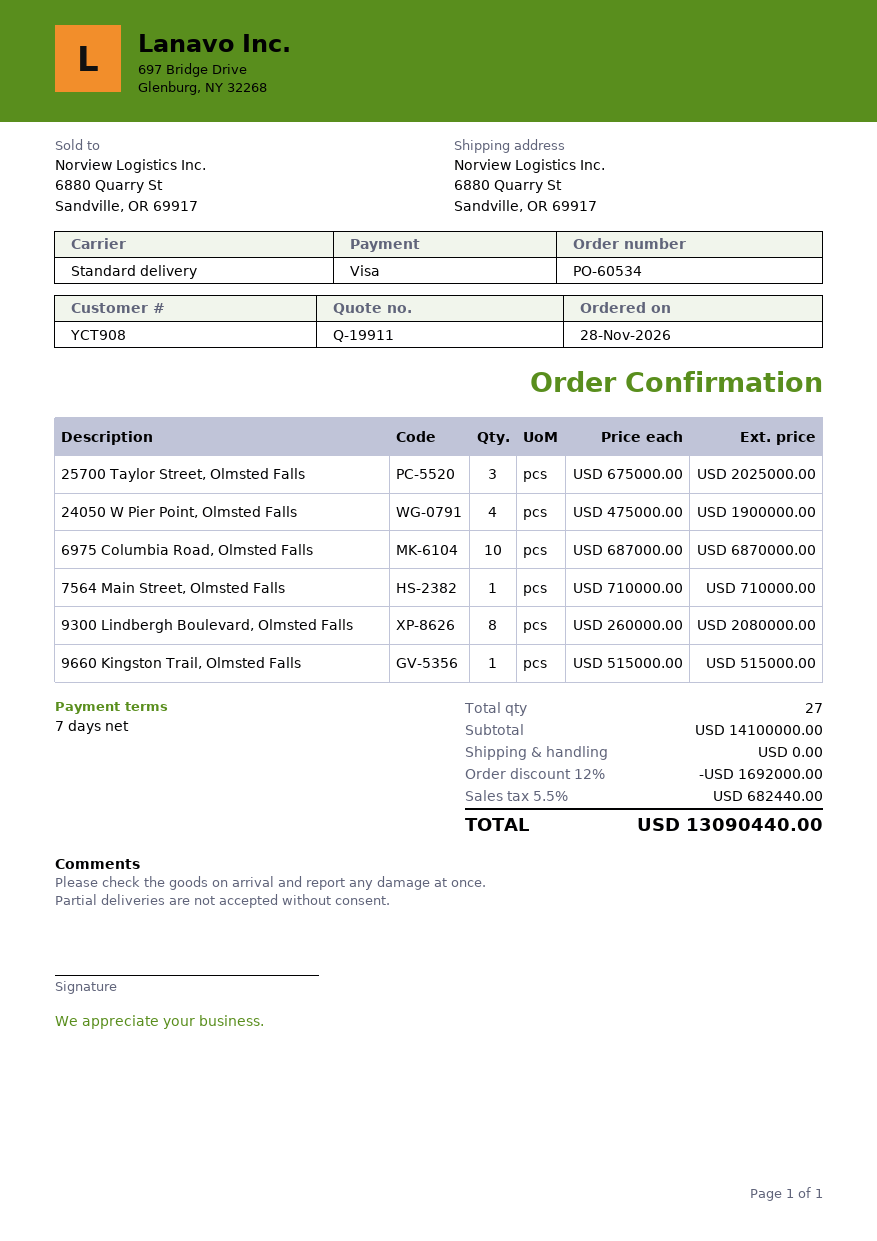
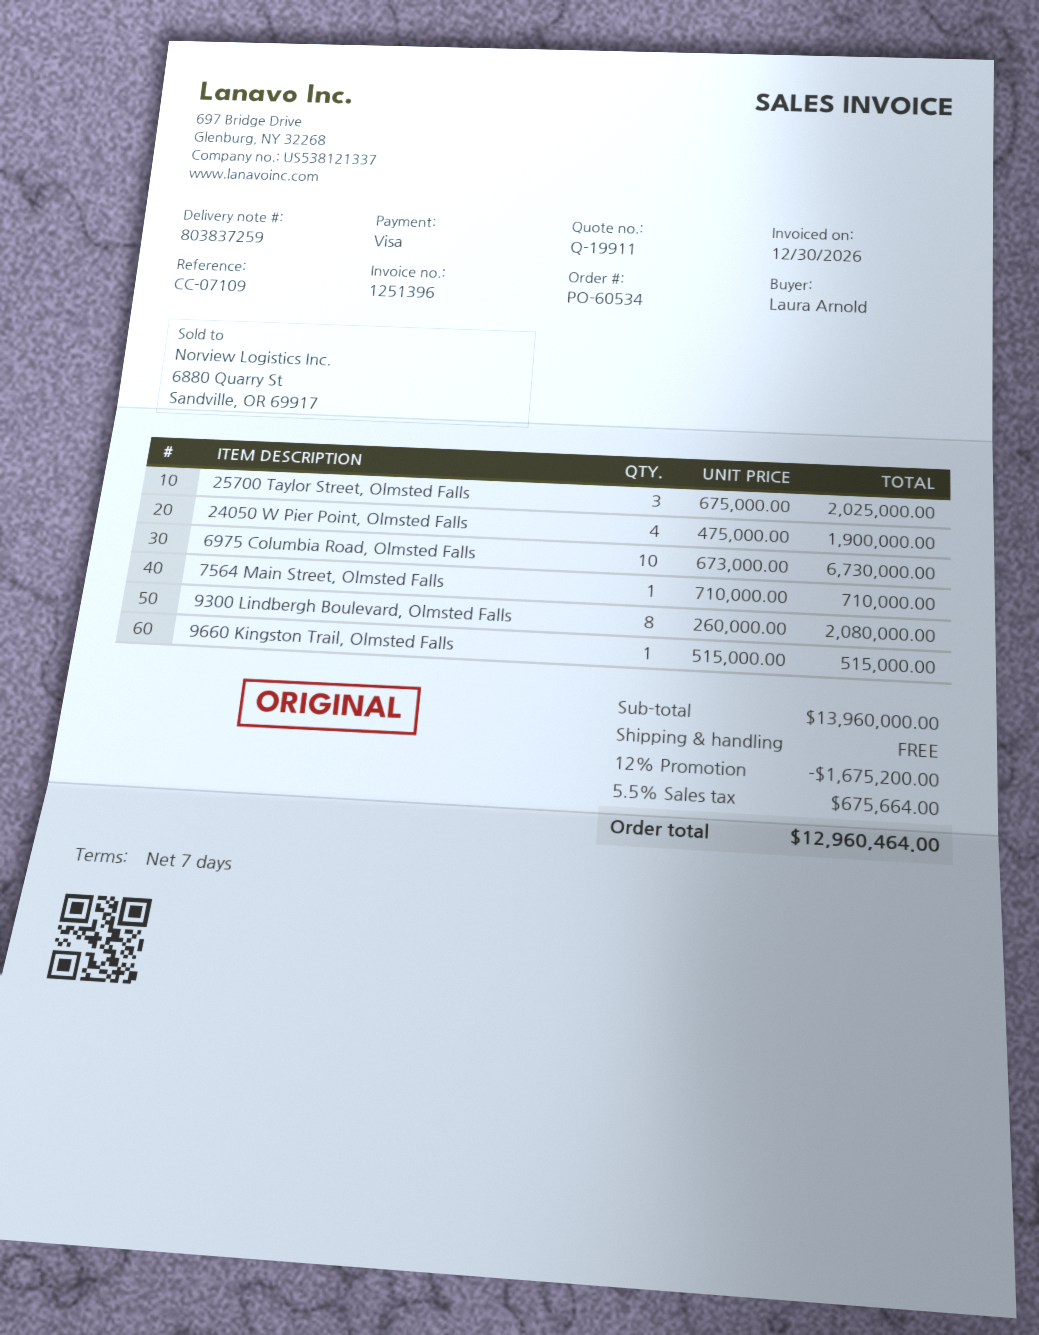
6975 Columbia Road, Olmsted Falls: 10 x 687000.00 = 6870000.00 -> 10 x 673000.00 = 6730000.00
subtotal: 14100000.00 -> 13960000.00
discount: 12% = 1692000.00 -> 12% = 1675200.00
tax: 5.5% = 682440.00 -> 5.5% = 675664.00
total: 13090440.00 -> 12960464.00

